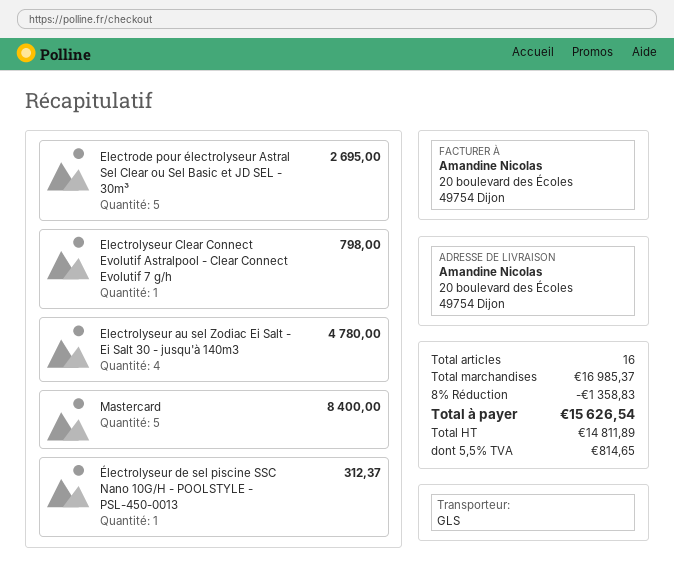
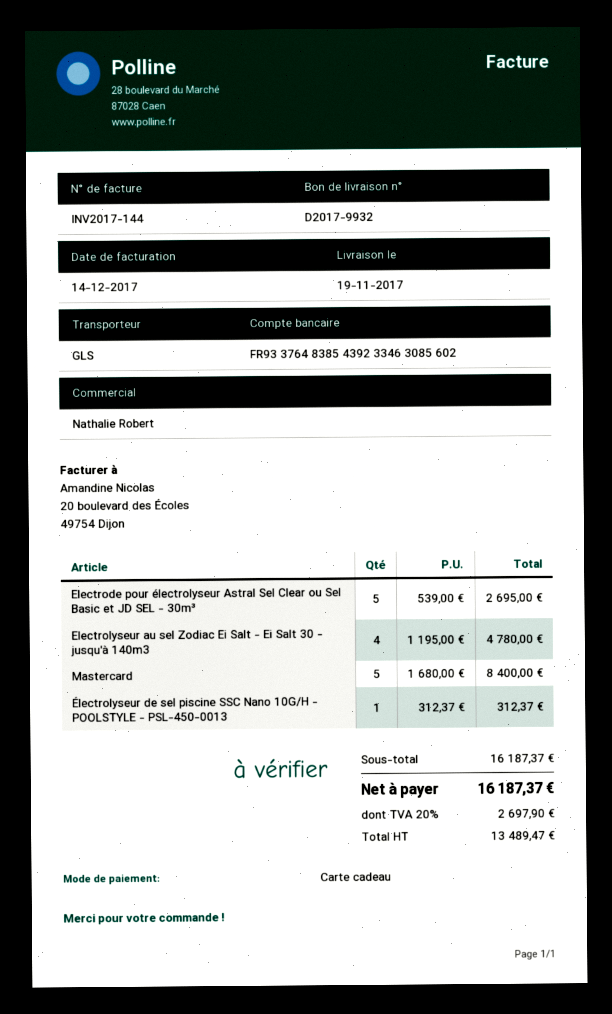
Electrolyseur Clear Connect Evolutif Astralpool - Clear Connect Evolutif 7 g/h: 1 for 798.00 -> none
subtotal: 16985.37 -> 16187.37
discount: 8% = 1358.83 -> none
net: 14811.89 -> 13489.47
tax: 5.5% = 814.65 -> 20% = 2697.90
total: 15626.54 -> 16187.37

